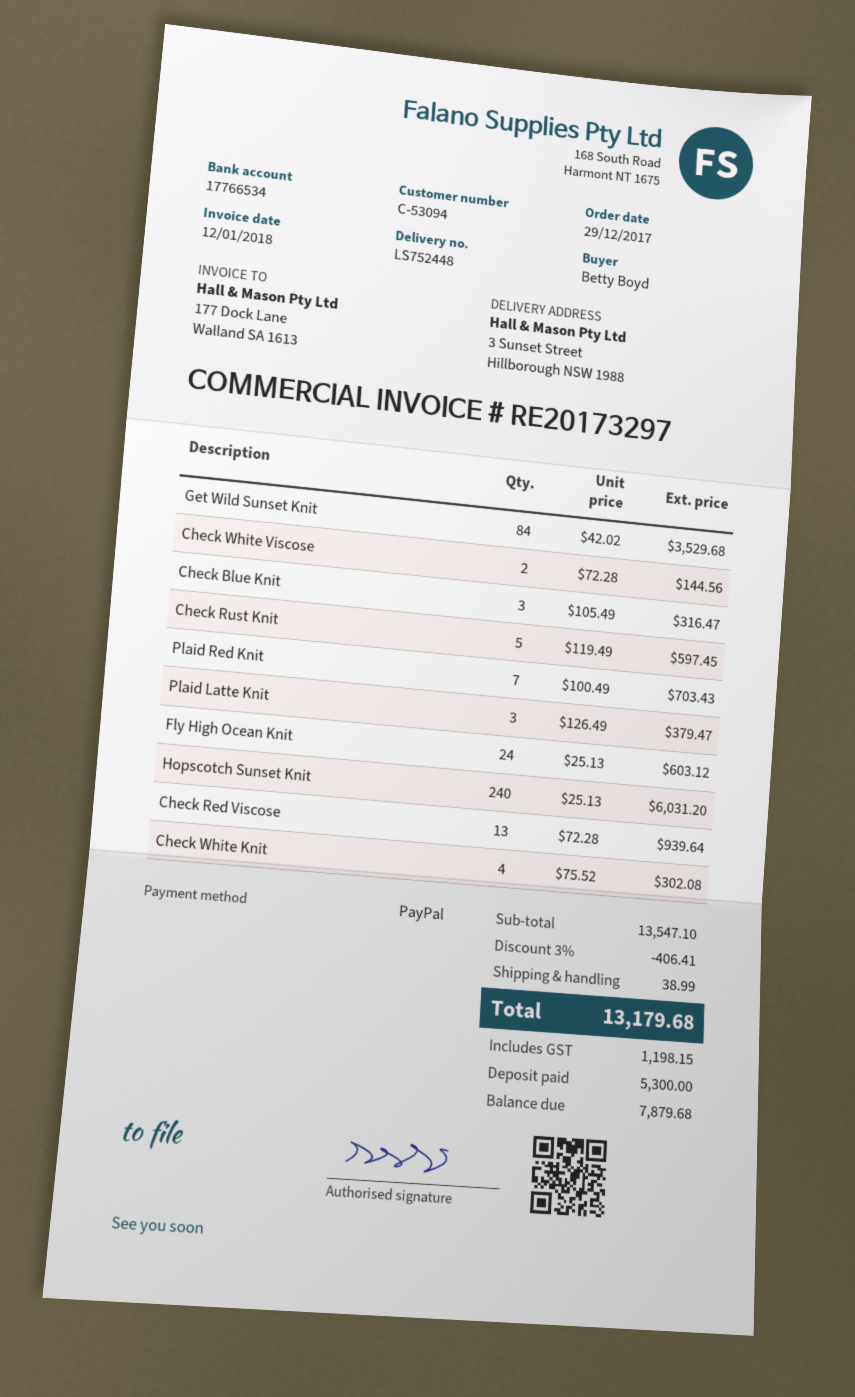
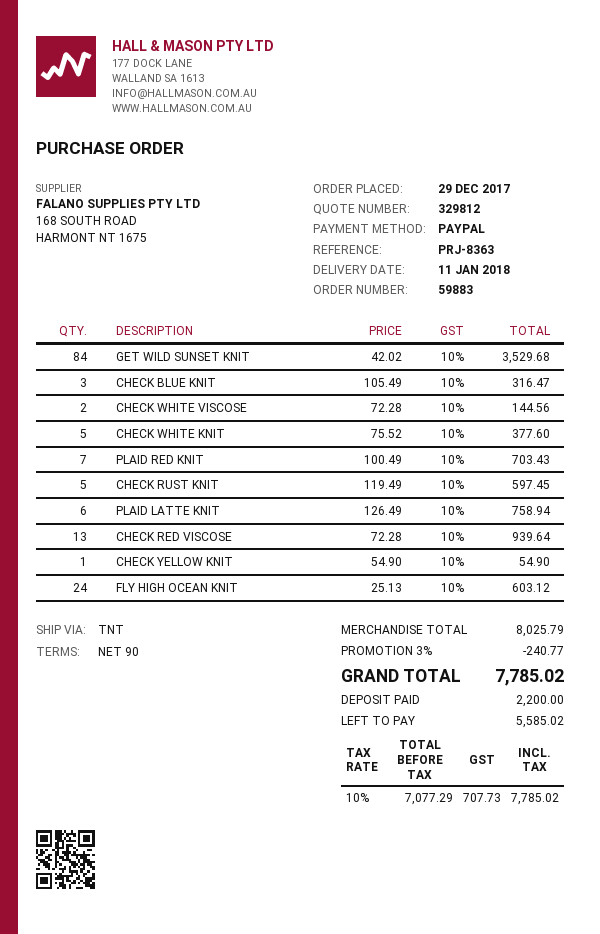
Plaid Latte Knit: 3 x 126.49 = 379.47 -> 6 x 126.49 = 758.94
Hopscotch Sunset Knit: 240 x 25.13 = 6031.20 -> none
Check White Knit: 4 x 75.52 = 302.08 -> 5 x 75.52 = 377.60
CHECK YELLOW KNIT: none -> 1 x 54.90 = 54.90
subtotal: 13547.10 -> 8025.79
discount: 3% = 406.41 -> 3% = 240.77
shipping: 38.99 -> none
tax: 1198.15 -> 707.73
total: 13179.68 -> 7785.02
deposit: 5300.00 -> 2200.00
balance: 7879.68 -> 5585.02

